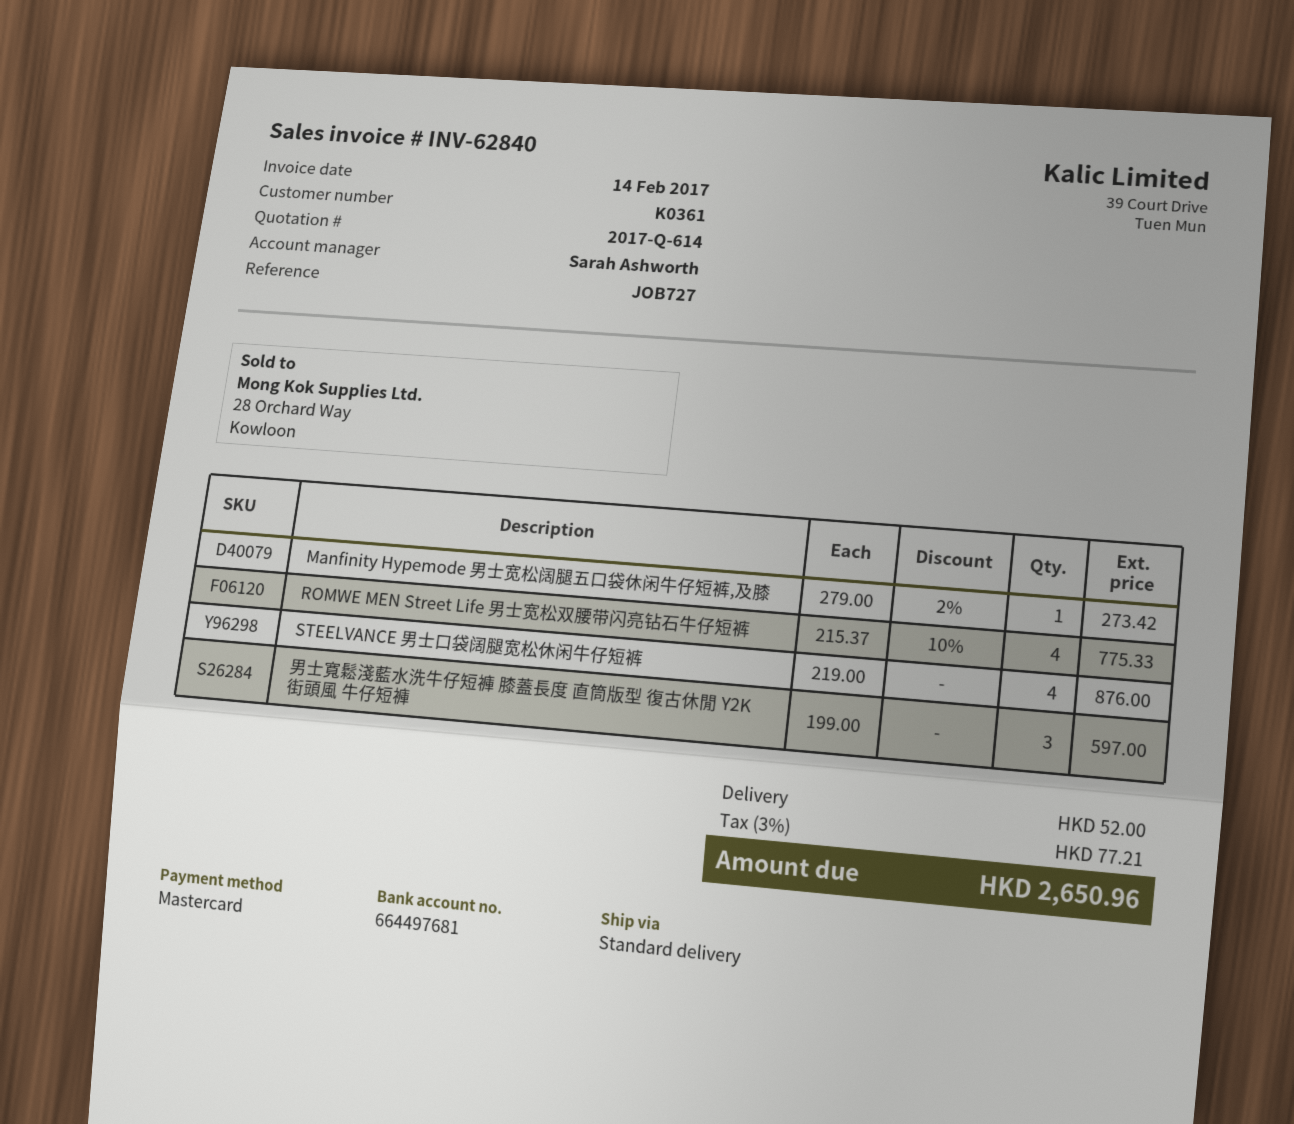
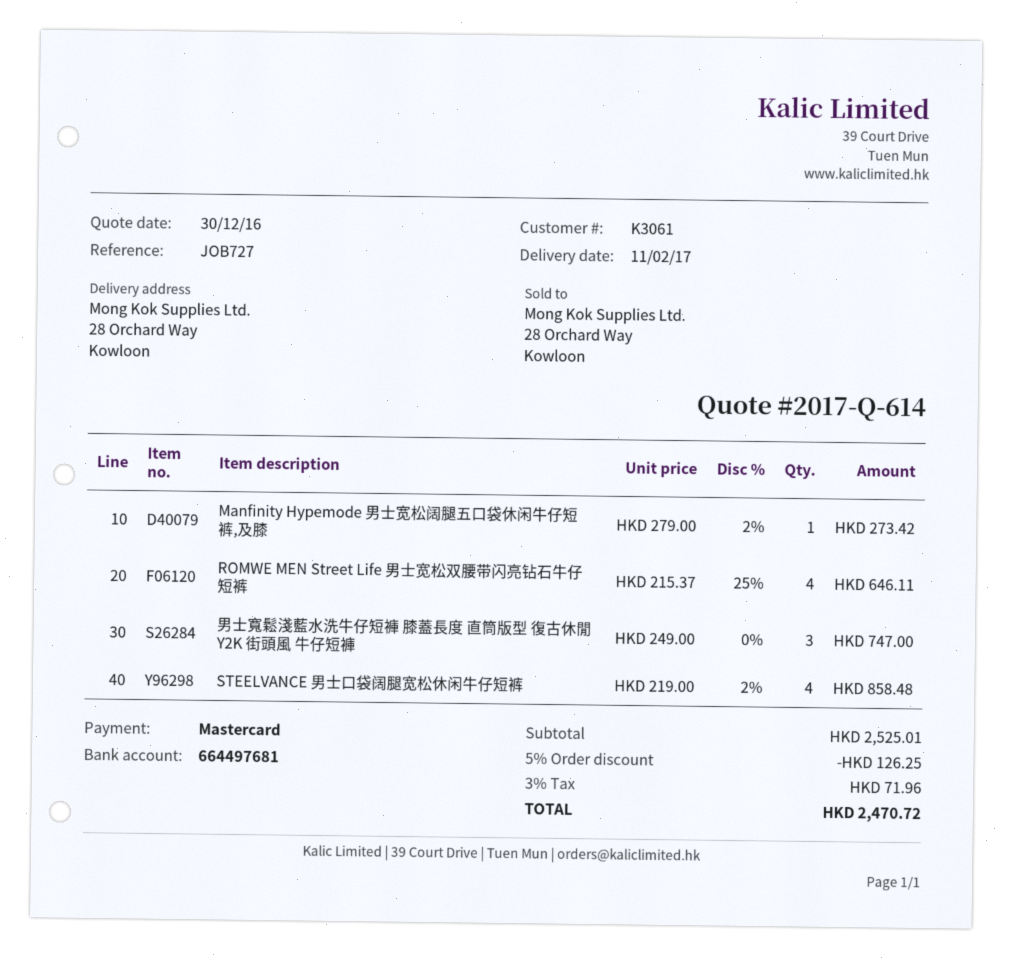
customer number: K0361 -> K3061
ROMWE MEN Street Life 男士宽松双腰带闪亮钻石牛仔短裤: 4 x 215.37 - 10% = 775.33 -> 4 x 215.37 - 25% = 646.11
STEELVANCE 男士口袋阔腿宽松休闲牛仔短裤: 4 x 219.00 = 876.00 -> 4 x 219.00 - 2% = 858.48
男士寬鬆淺藍水洗牛仔短褲 膝蓋長度 直筒版型 復古休閒 Y2K 街頭風 牛仔短褲: 3 x 199.00 = 597.00 -> 3 x 249.00 = 747.00
discount: none -> 5% = 126.25
shipping: 52.00 -> none
tax: 3% = 77.21 -> 3% = 71.96
total: 2650.96 -> 2470.72

